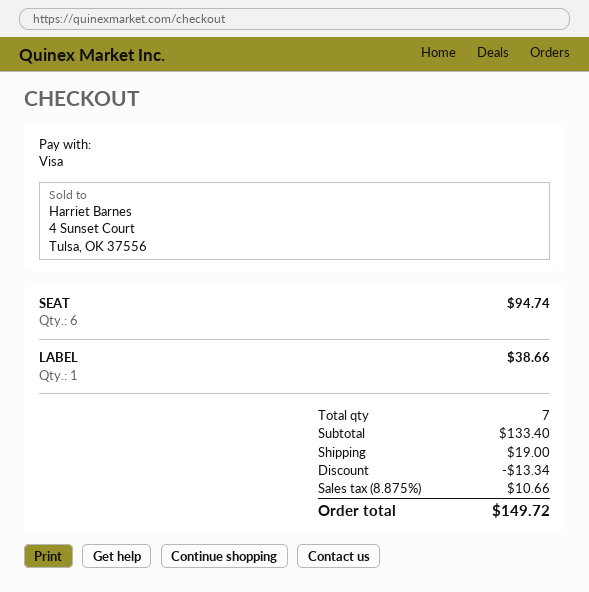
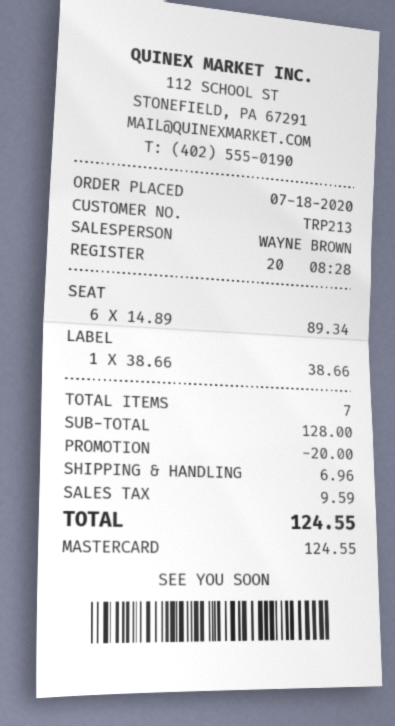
payment method: Visa -> Mastercard
SEAT: 6 for 94.74 -> 6 for 89.34
subtotal: 133.40 -> 128.00
discount: 13.34 -> 20.00
shipping: 19.00 -> 6.96
tax: 10.66 -> 9.59
total: 149.72 -> 124.55

